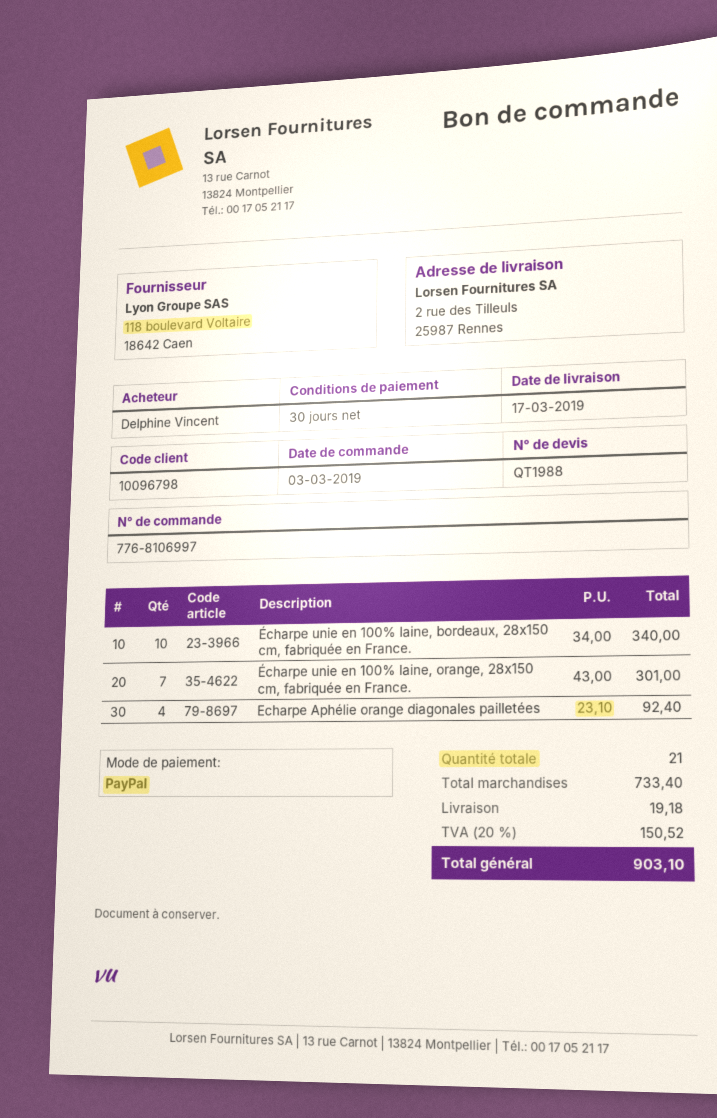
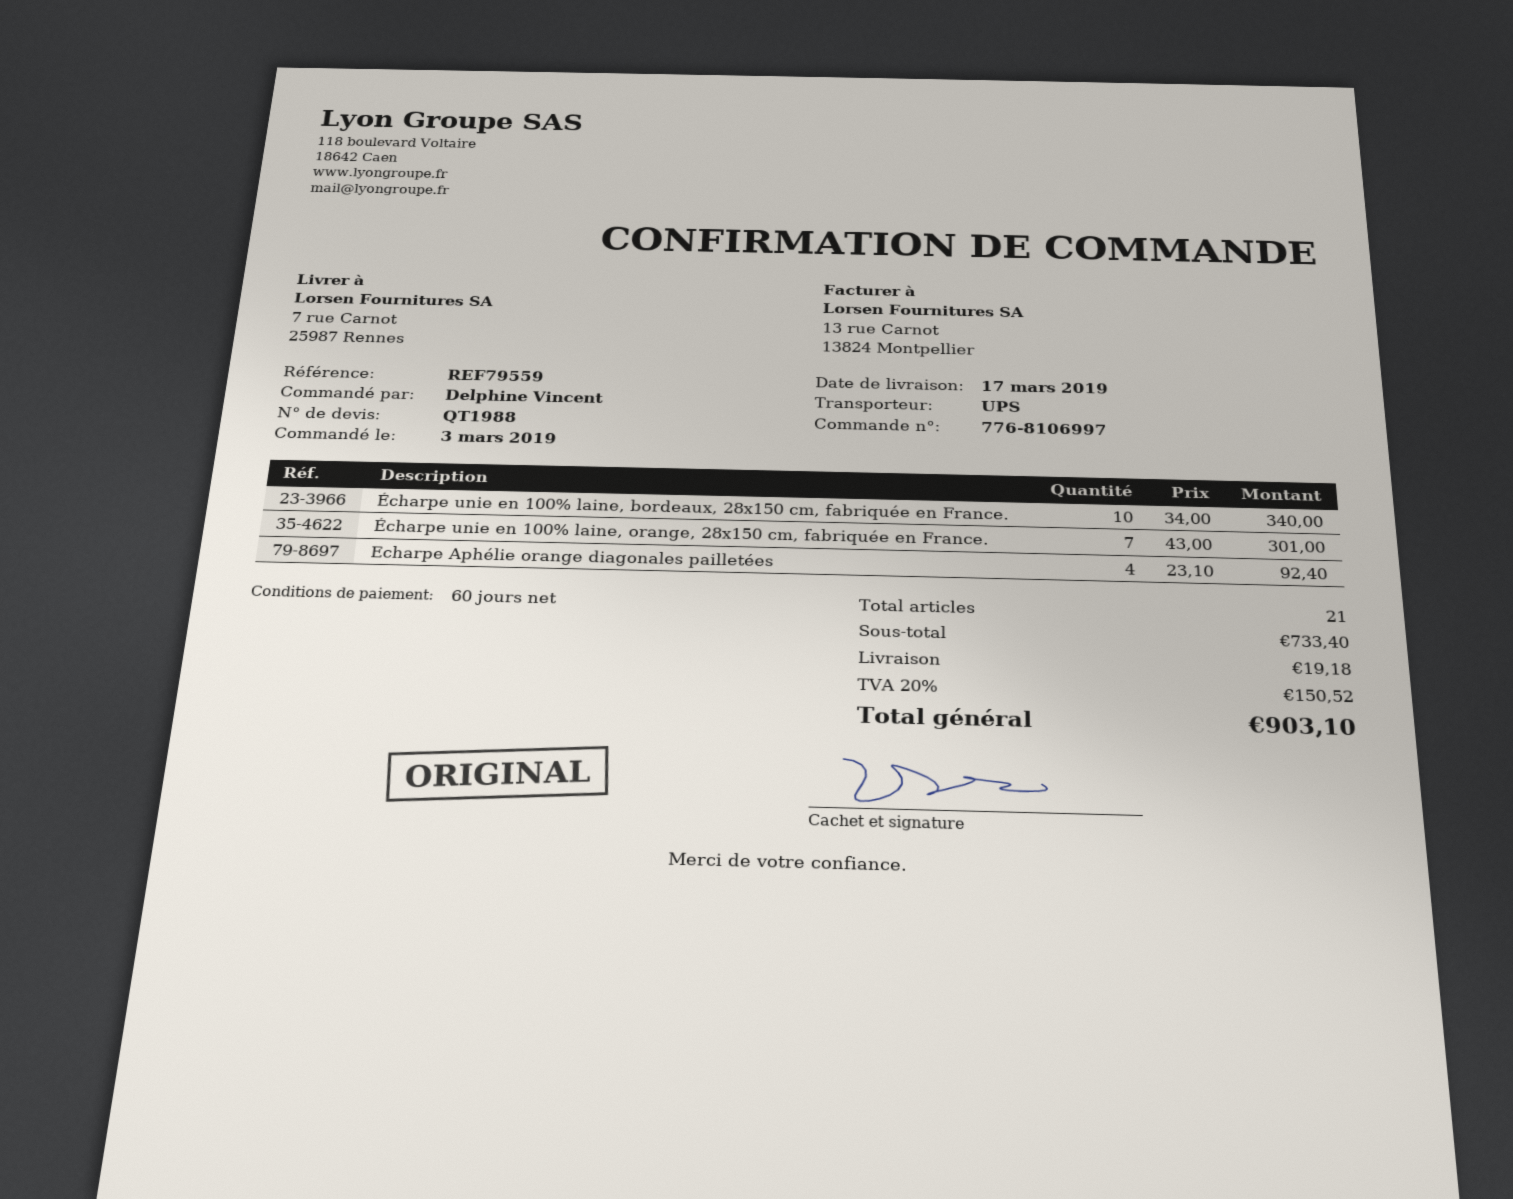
payment terms: 30 days -> 60 days
ship to: 2 rue des Tilleuls, 25987 Rennes -> 7 rue Carnot, 25987 Rennes

